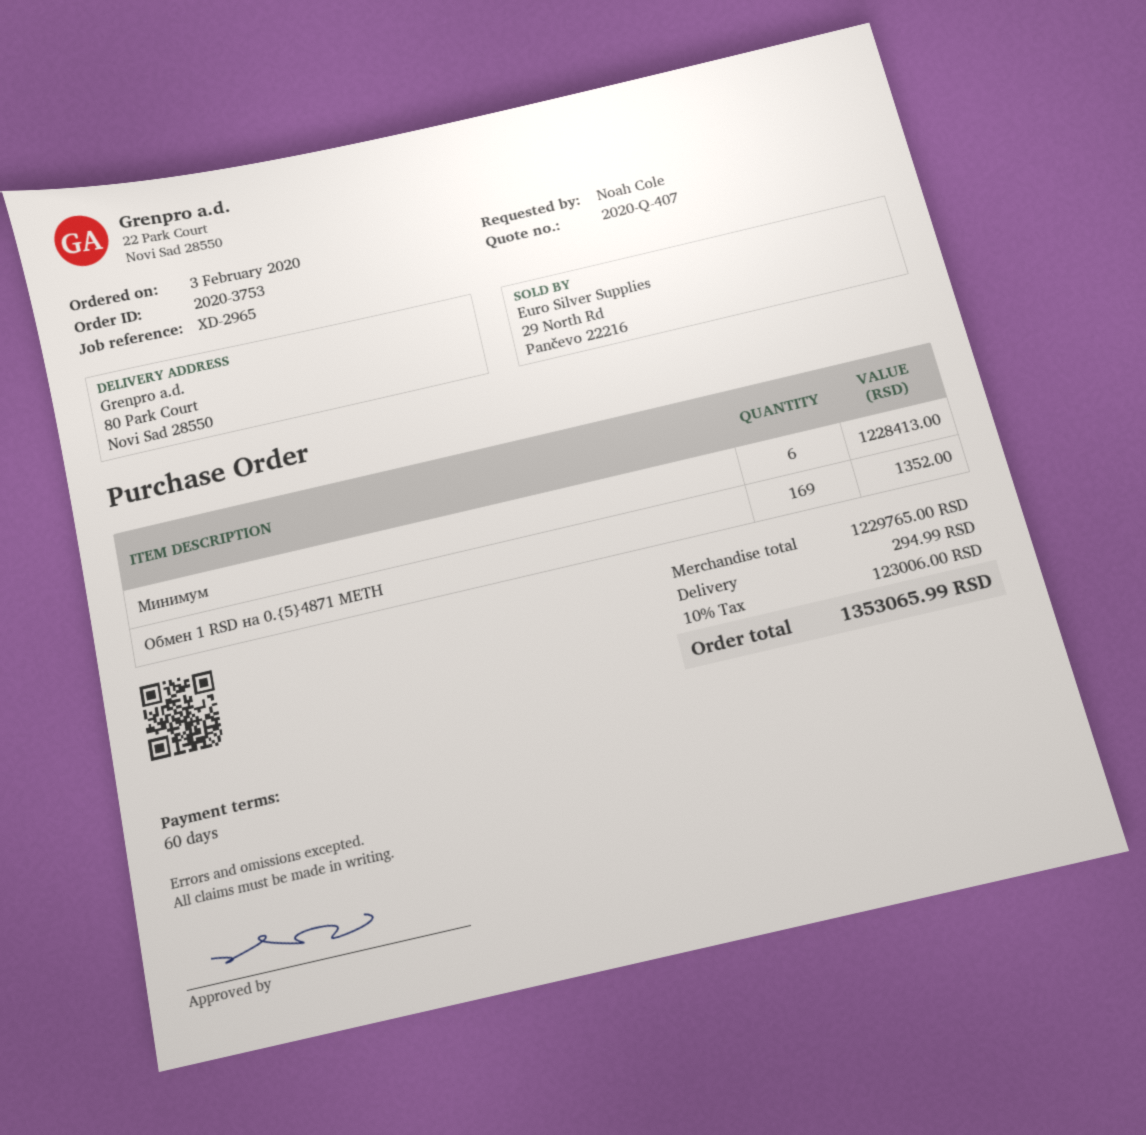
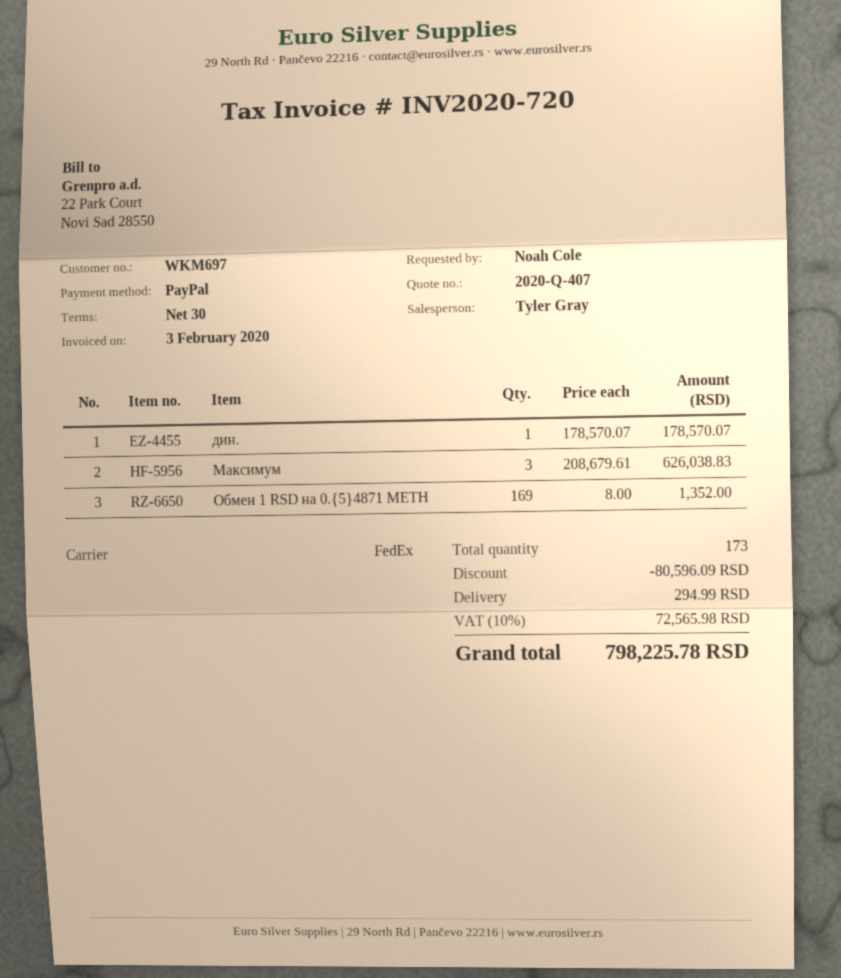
payment terms: 60 days -> 30 days
Минимум: 6 for 1228413.00 -> none
дин.: none -> 1 for 178570.07
Максимум: none -> 3 for 626038.83
discount: none -> 80596.09
tax: 10% = 123006.00 -> 10% = 72565.98
total: 1353065.99 -> 798225.78

